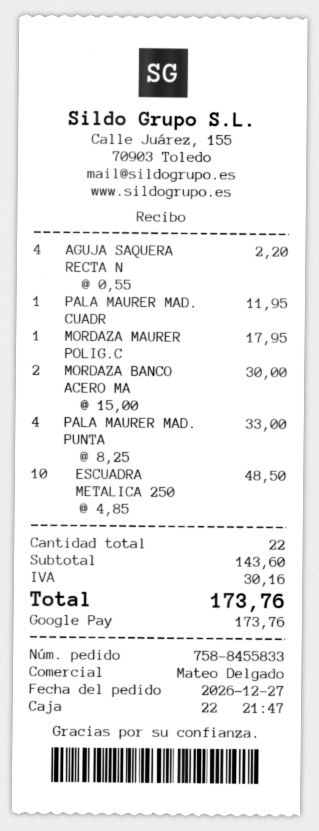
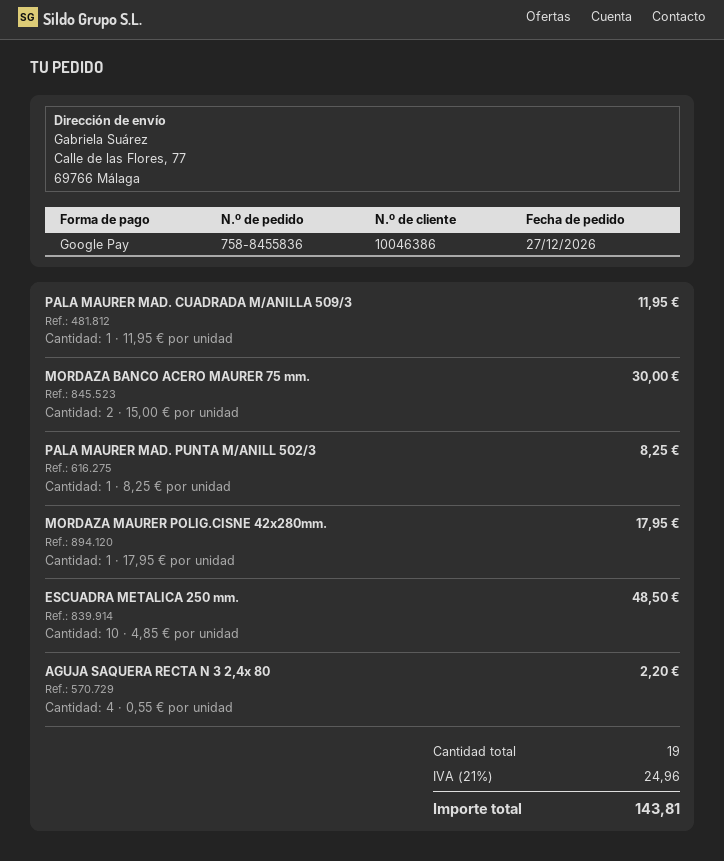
order number: 758-8455833 -> 758-8455836
PALA MAURER MAD. PUNTA: 4 x 8.25 = 33.00 -> 1 x 8.25 = 8.25
total quantity: 22 -> 19
tax: 30.16 -> 24.96
total: 173.76 -> 143.81

